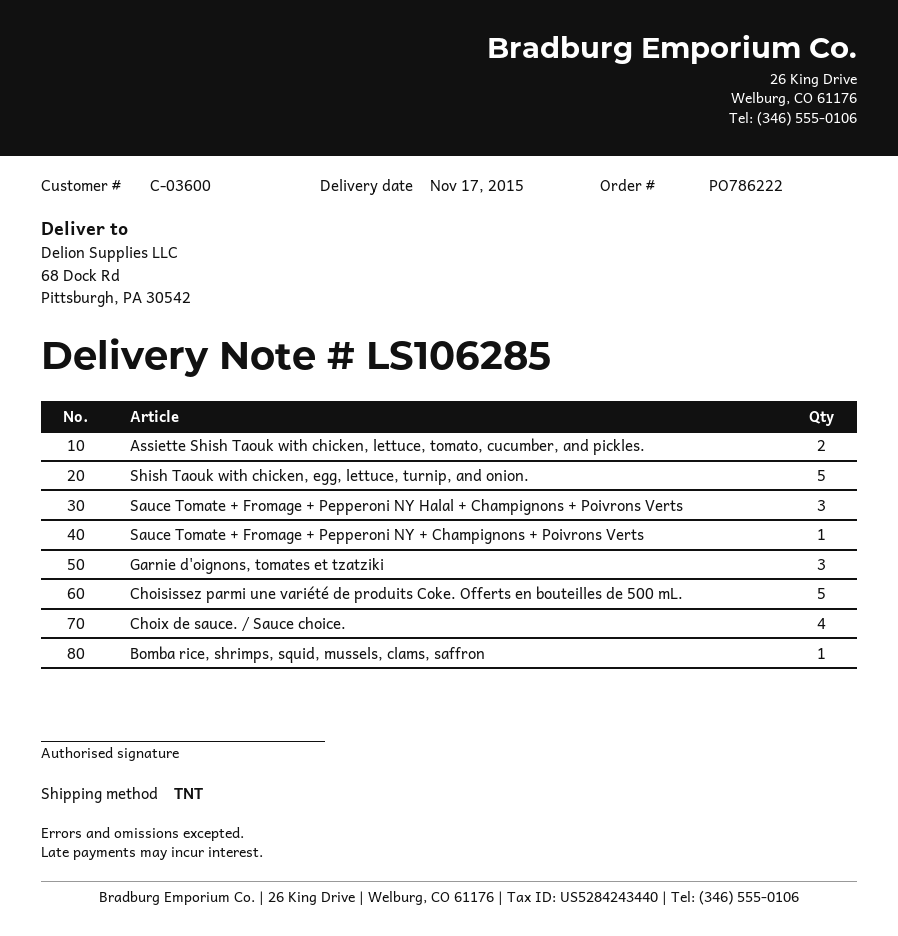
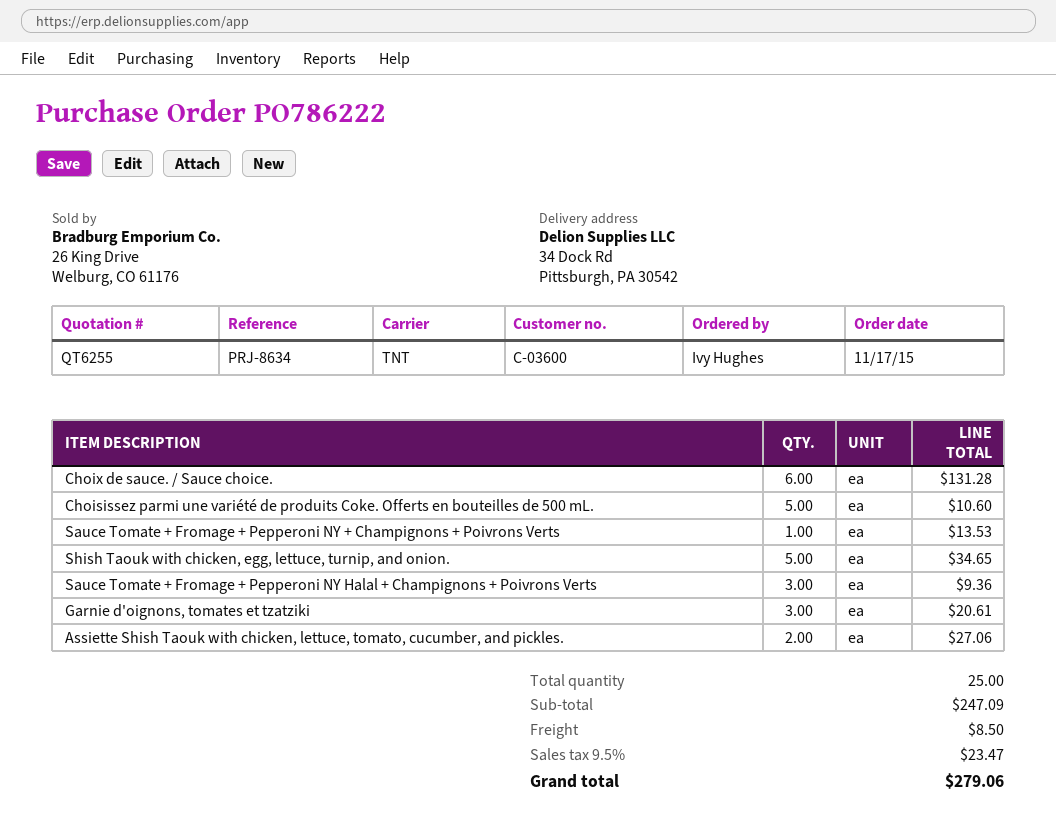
ship to: 68 Dock Rd, Pittsburgh, PA 30542 -> 34 Dock Rd, Pittsburgh, PA 30542
Choix de sauce. / Sauce choice.: 4 -> 6
Bomba rice, shrimps, squid, mussels, clams, saffron: 1 -> none

